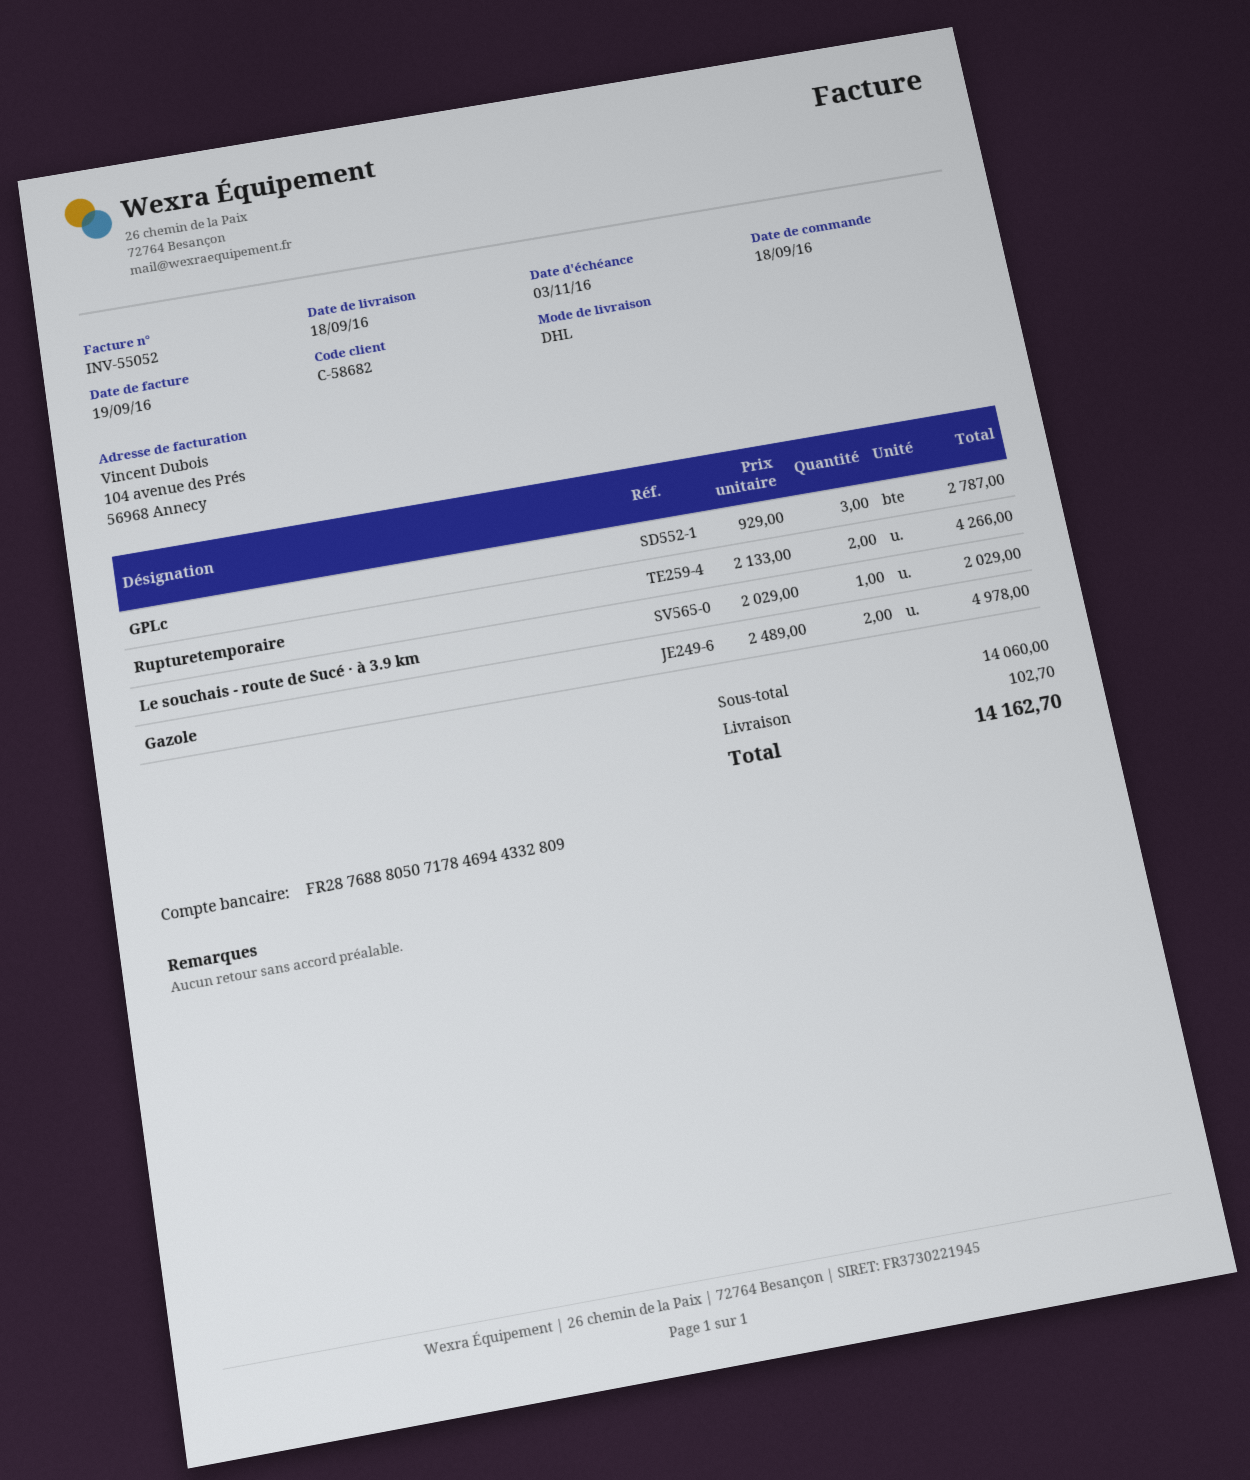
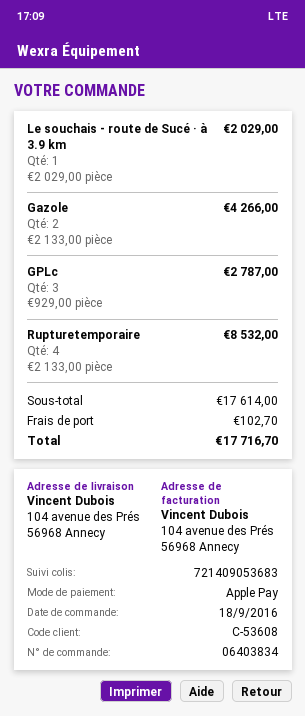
customer number: C-58682 -> C-53608
Rupturetemporaire: 2 x 2133.00 = 4266.00 -> 4 x 2133.00 = 8532.00
Gazole: 2 x 2489.00 = 4978.00 -> 2 x 2133.00 = 4266.00
subtotal: 14060.00 -> 17614.00
total: 14162.70 -> 17716.70

